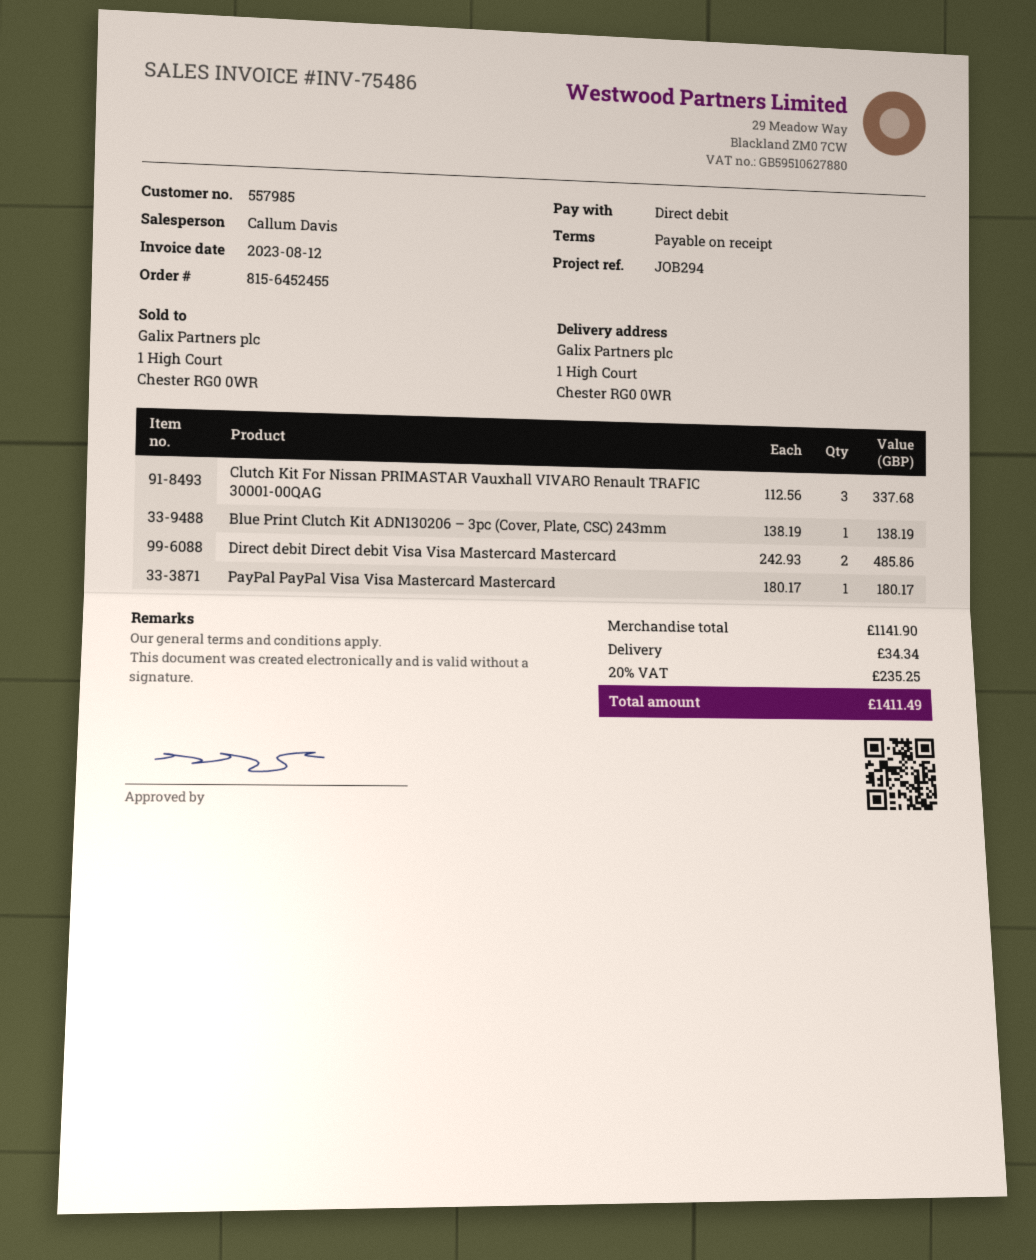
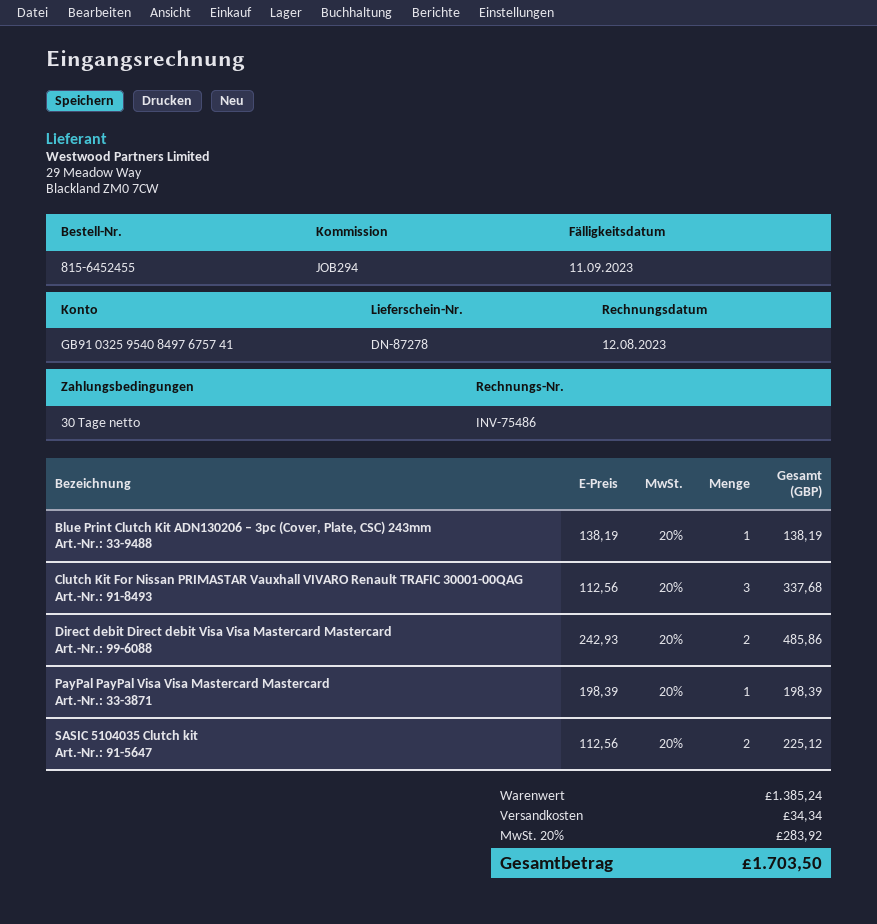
payment terms: on receipt -> 30 days
PayPal PayPal Visa Visa Mastercard Mastercard: 1 x 180.17 = 180.17 -> 1 x 198.39 = 198.39
SASIC 5104035 Clutch kit: none -> 2 x 112.56 = 225.12
subtotal: 1141.90 -> 1385.24
tax: 20% = 235.25 -> 20% = 283.92
total: 1411.49 -> 1703.50

